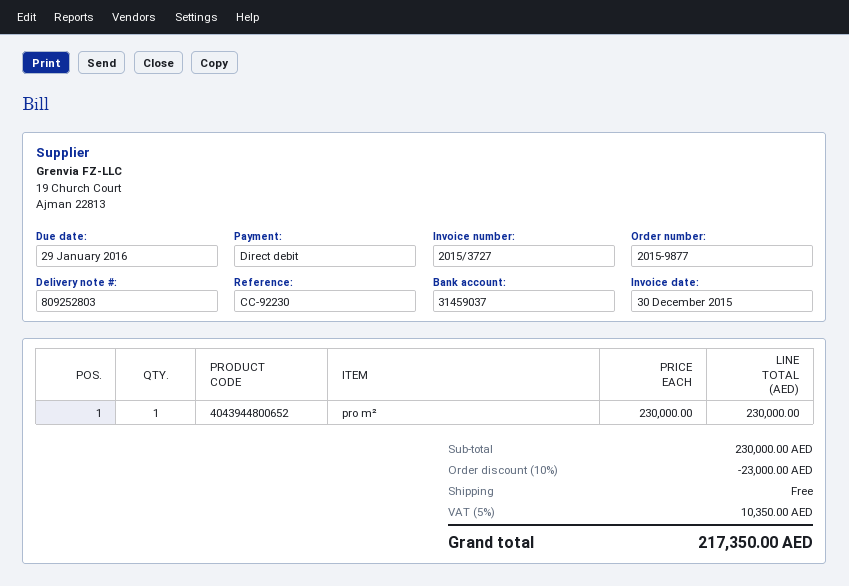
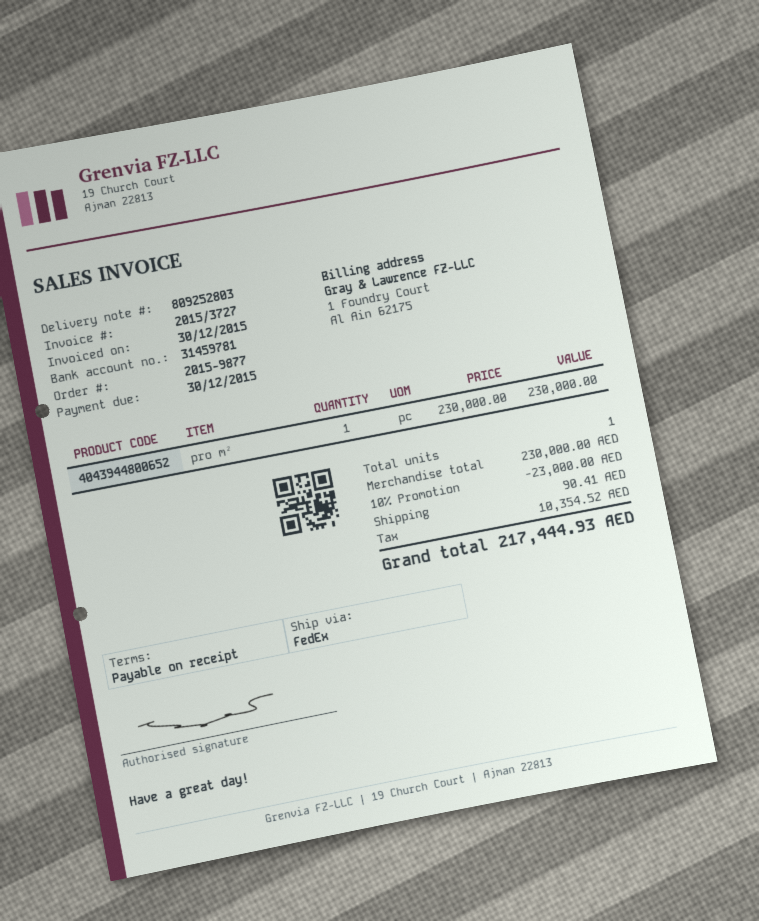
due date: 2016-01-29 -> 2015-12-30
bank account: 31459037 -> 31459781
shipping: 0.00 -> 90.41
tax: 10350.00 -> 10354.52
total: 217350.00 -> 217444.93

